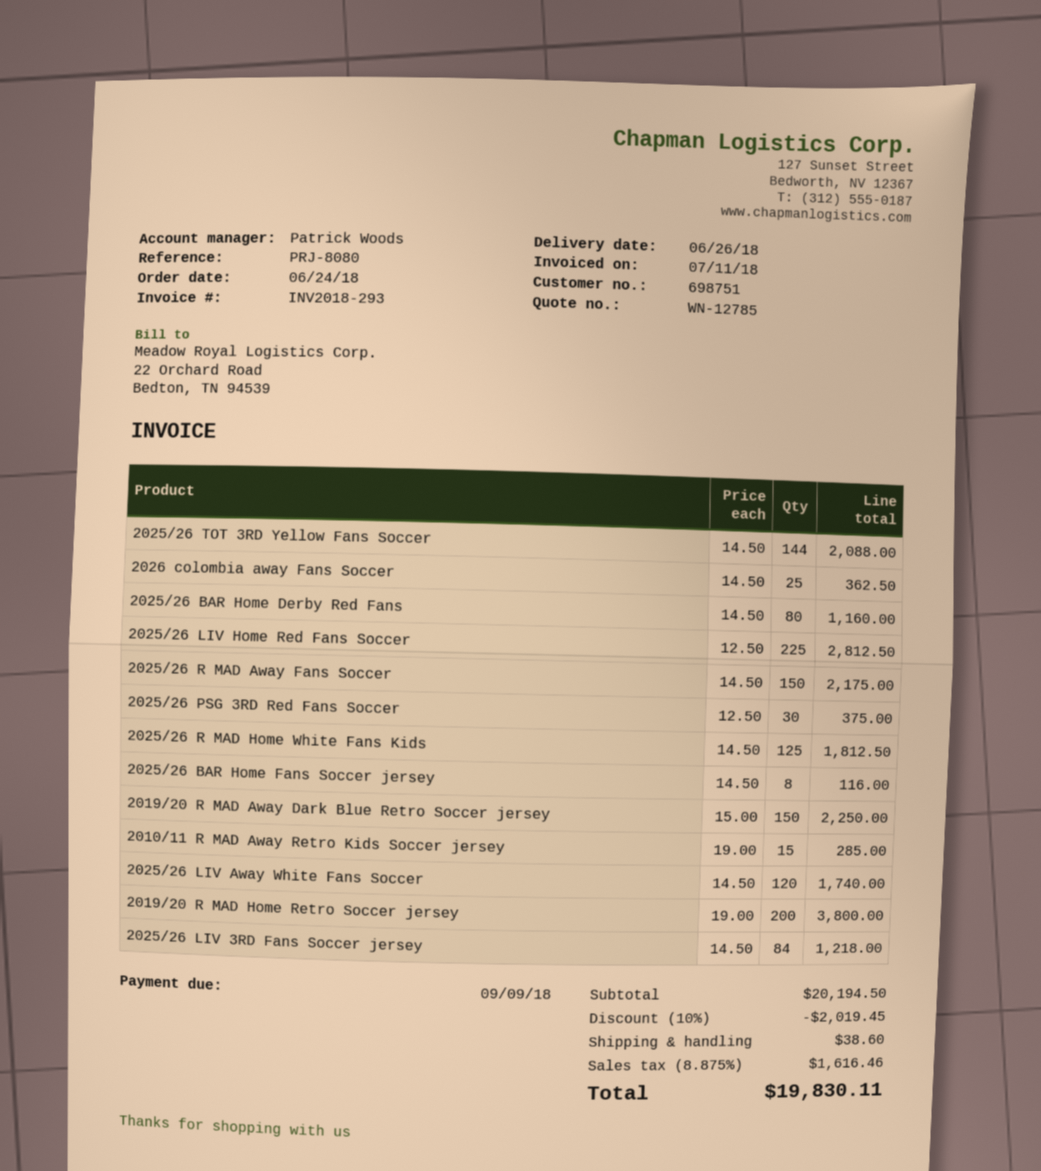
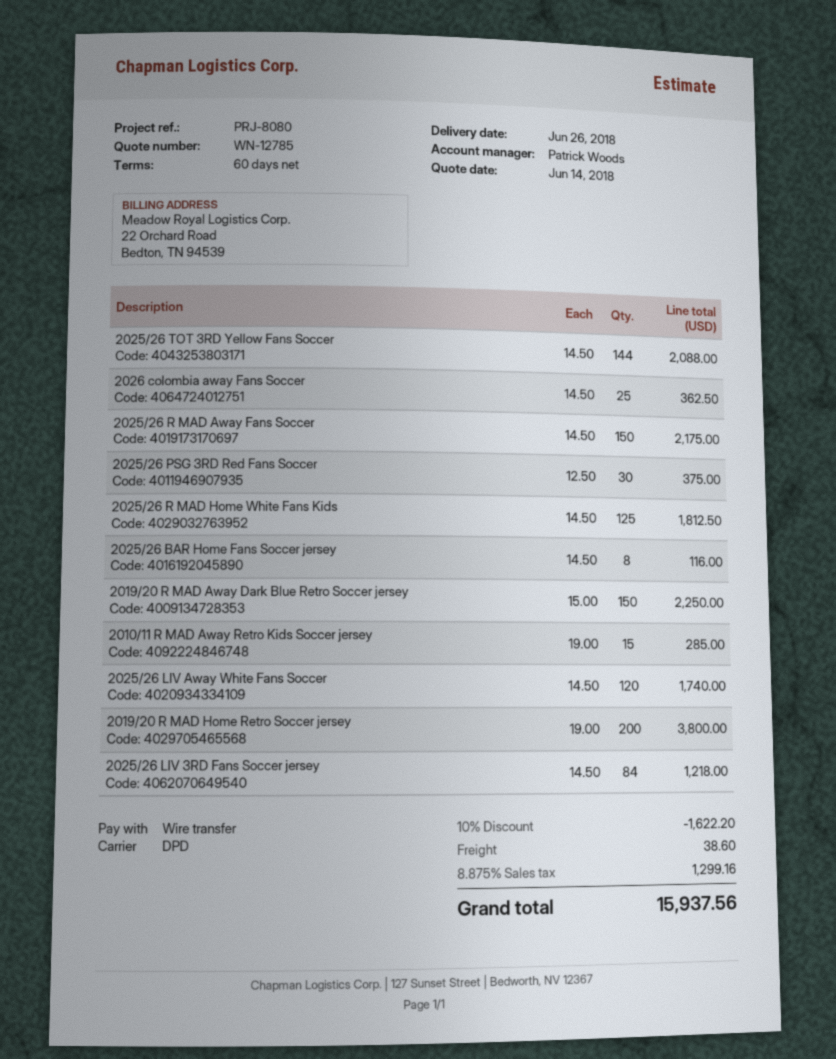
2025/26 BAR Home Derby Red Fans: 80 x 14.50 = 1160.00 -> none
2025/26 LIV Home Red Fans Soccer: 225 x 12.50 = 2812.50 -> none
discount: 10% = 2019.45 -> 10% = 1622.20
tax: 8.875% = 1616.46 -> 8.875% = 1299.16
total: 19830.11 -> 15937.56

